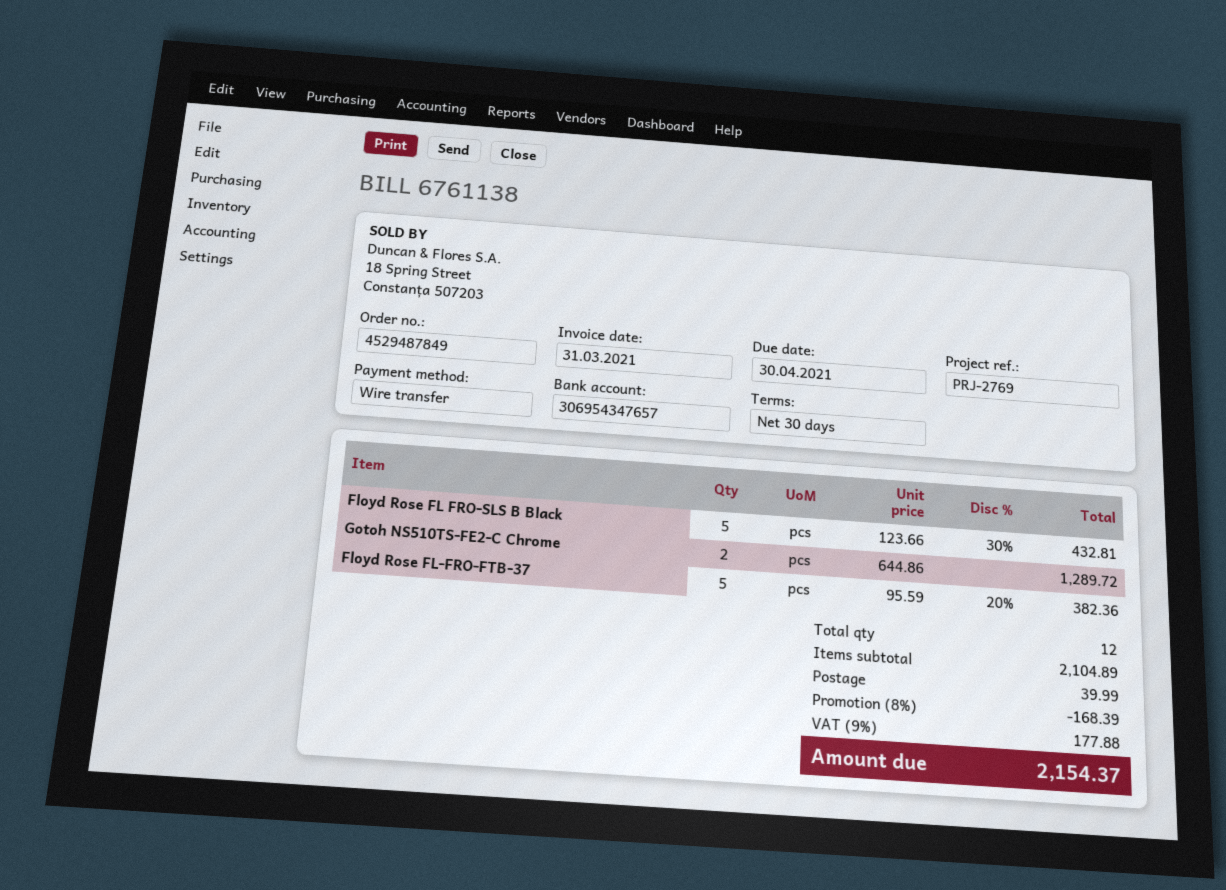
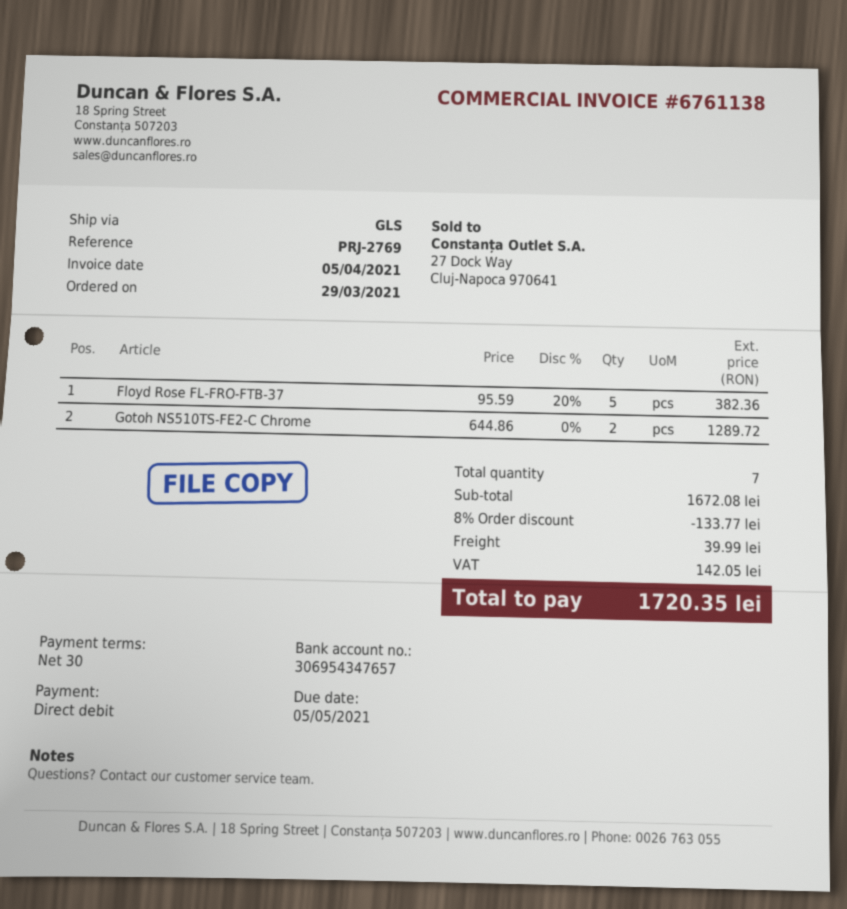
invoice date: 2021-03-31 -> 2021-04-05
due date: 2021-04-30 -> 2021-05-05
payment method: bank transfer -> direct debit
Floyd Rose FL FRO-SLS B Black: 5 x 123.66 - 30% = 432.81 -> none
total quantity: 12 -> 7
subtotal: 2104.89 -> 1672.08
discount: 8% = 168.39 -> 8% = 133.77
tax: 177.88 -> 142.05
total: 2154.37 -> 1720.35

